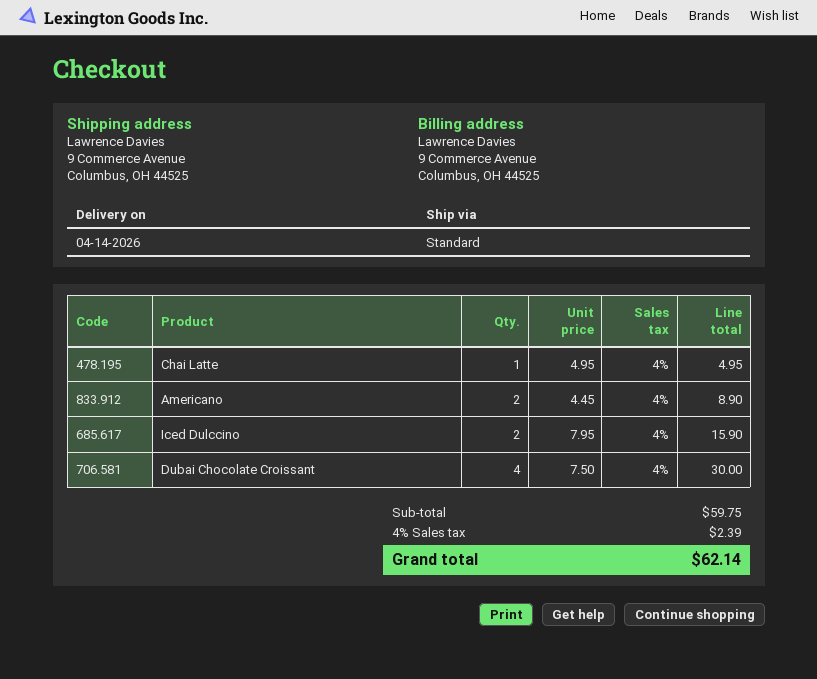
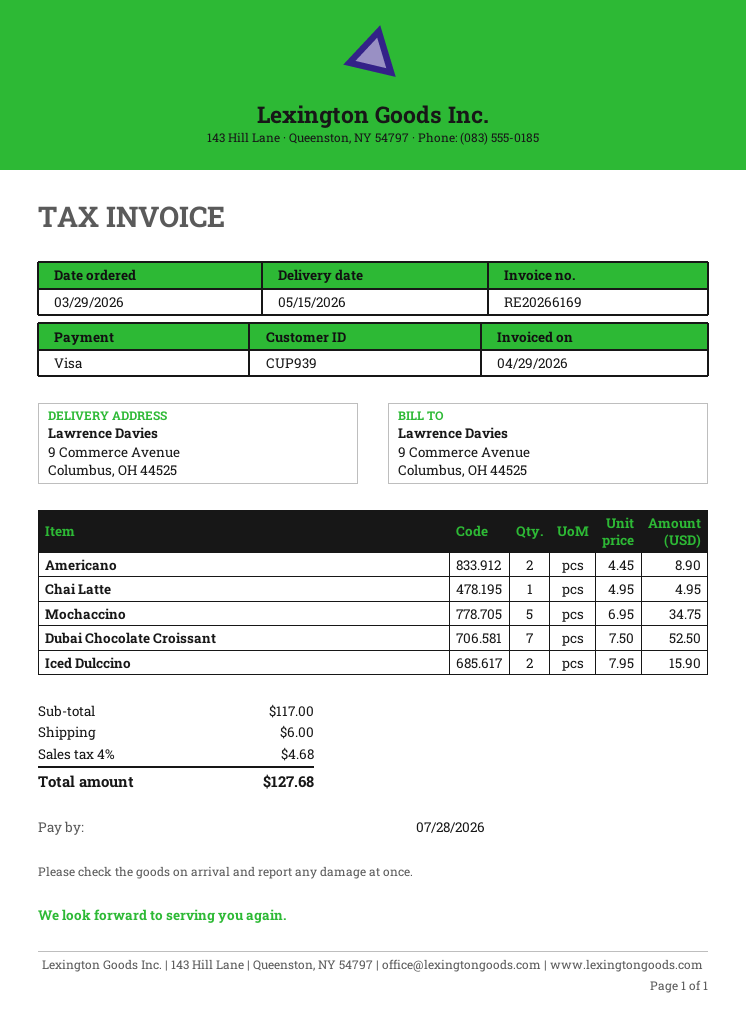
delivery date: 2026-04-14 -> 2026-05-15
Dubai Chocolate Croissant: 4 x 7.50 = 30.00 -> 7 x 7.50 = 52.50
Mochaccino: none -> 5 x 6.95 = 34.75
subtotal: 59.75 -> 117.00
shipping: none -> 6.00
tax: 4% = 2.39 -> 4% = 4.68
total: 62.14 -> 127.68

